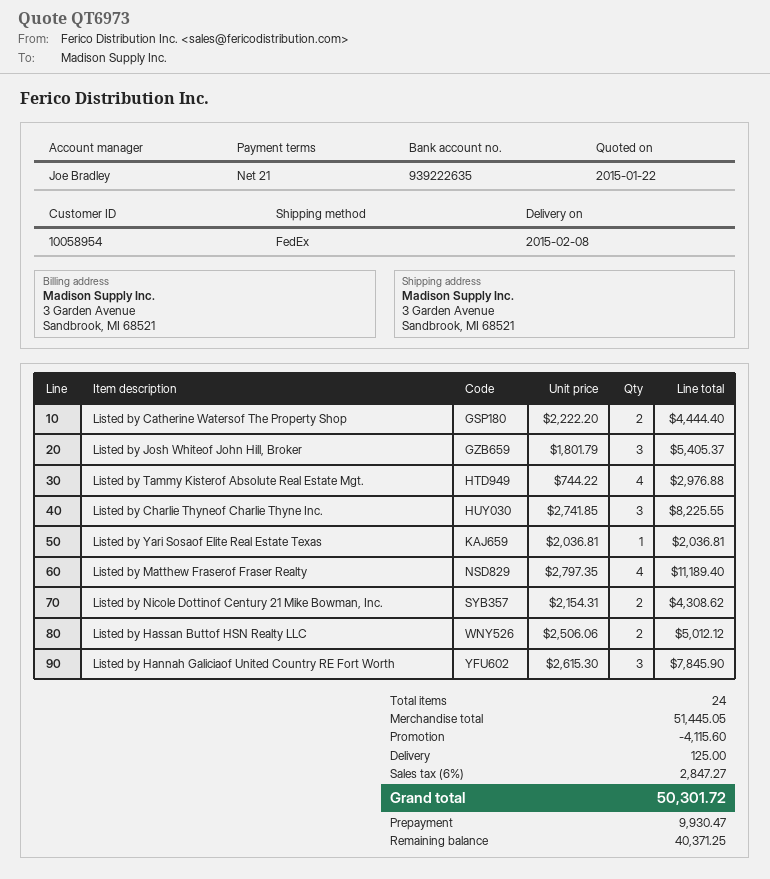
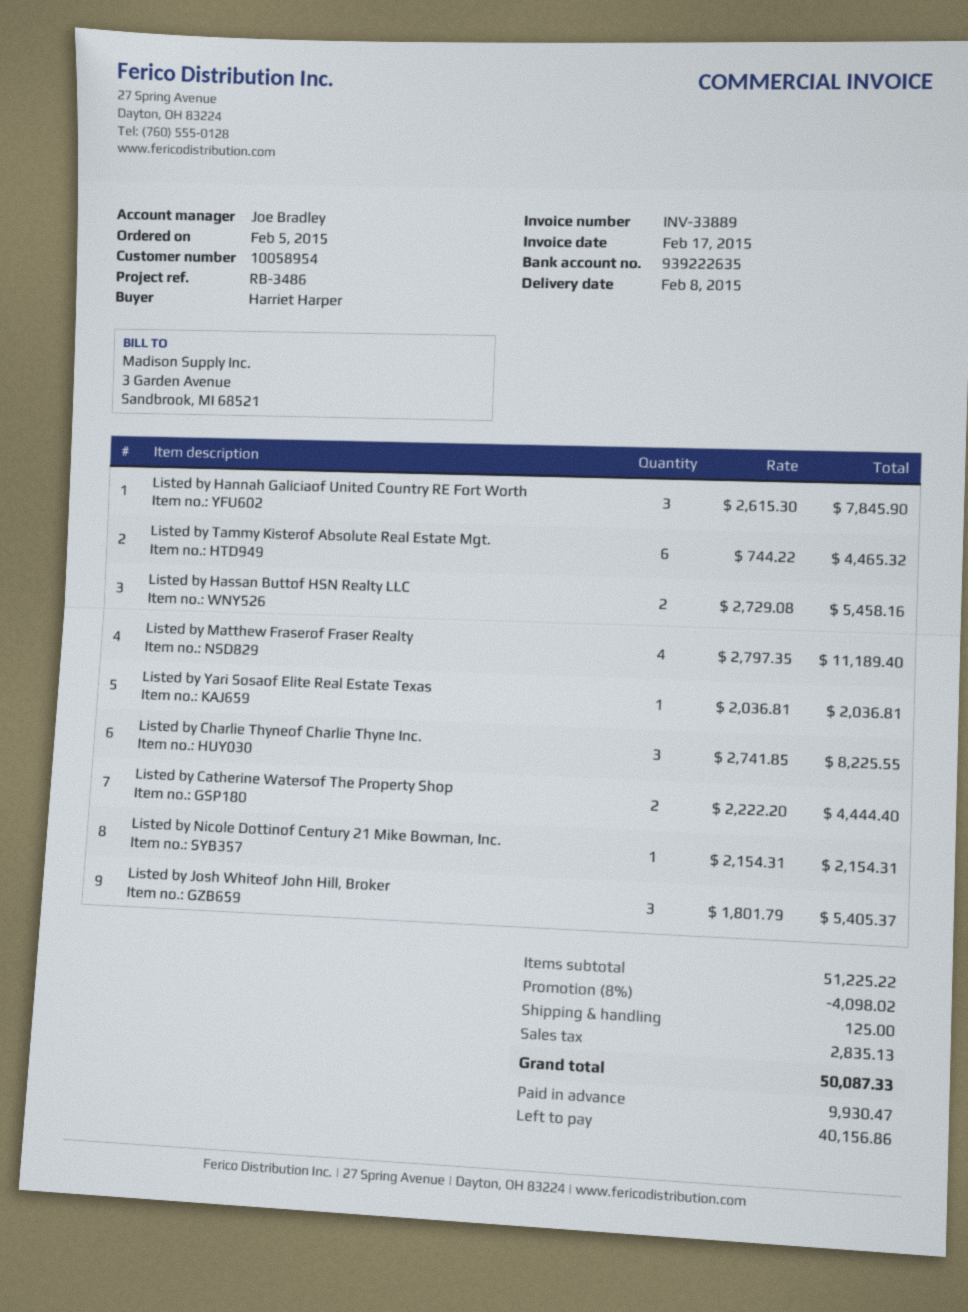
Listed by Tammy Kisterof Absolute Real Estate Mgt.: 4 x 744.22 = 2976.88 -> 6 x 744.22 = 4465.32
Listed by Nicole Dottinof Century 21 Mike Bowman, Inc.: 2 x 2154.31 = 4308.62 -> 1 x 2154.31 = 2154.31
Listed by Hassan Buttof HSN Realty LLC: 2 x 2506.06 = 5012.12 -> 2 x 2729.08 = 5458.16
subtotal: 51445.05 -> 51225.22
discount: 4115.60 -> 4098.02
tax: 2847.27 -> 2835.13
total: 50301.72 -> 50087.33
balance: 40371.25 -> 40156.86

